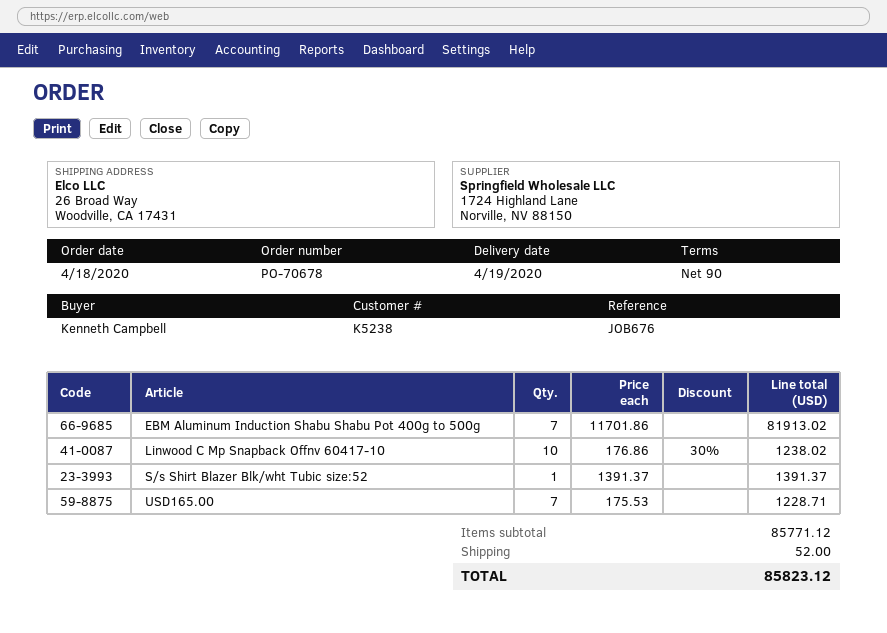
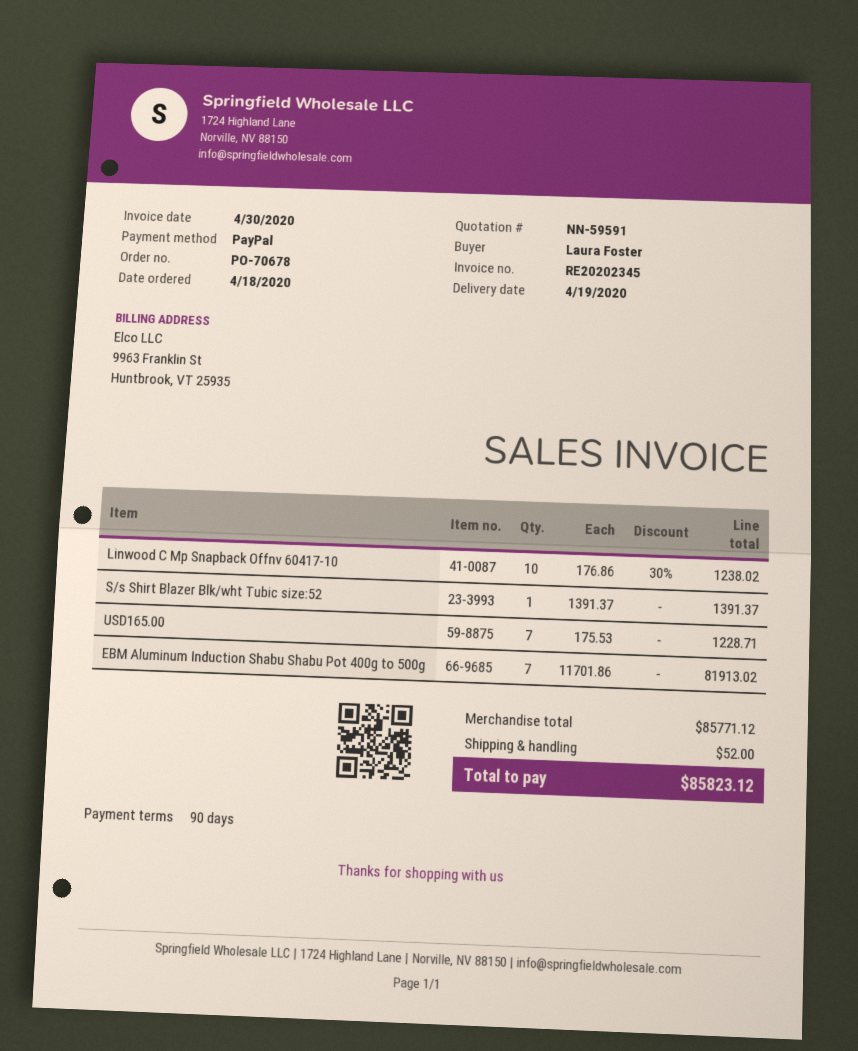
ordered by: Kenneth Campbell -> Laura Foster

